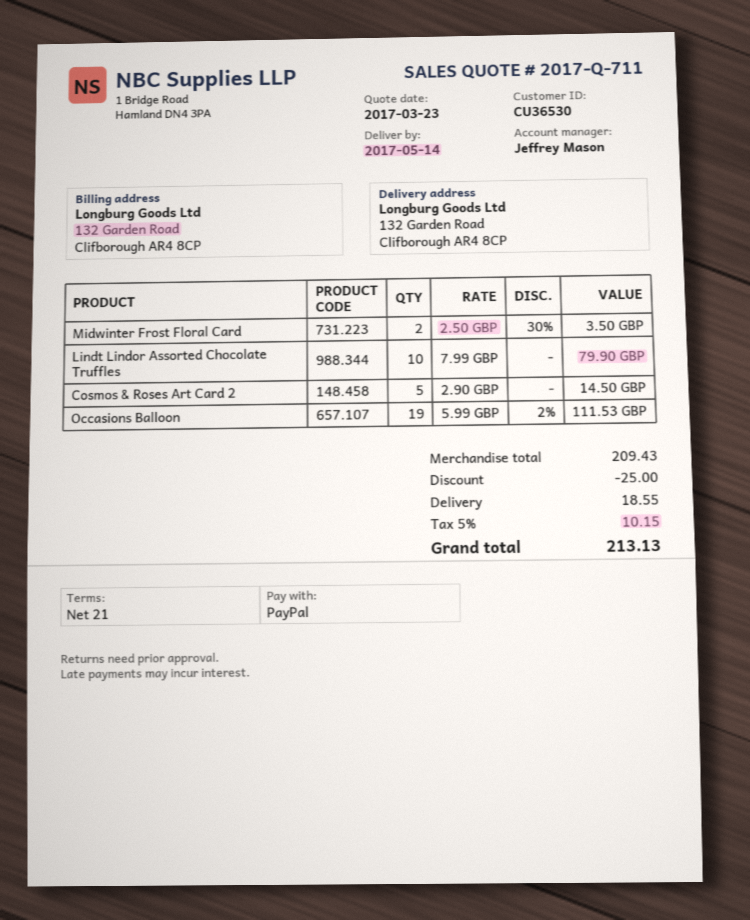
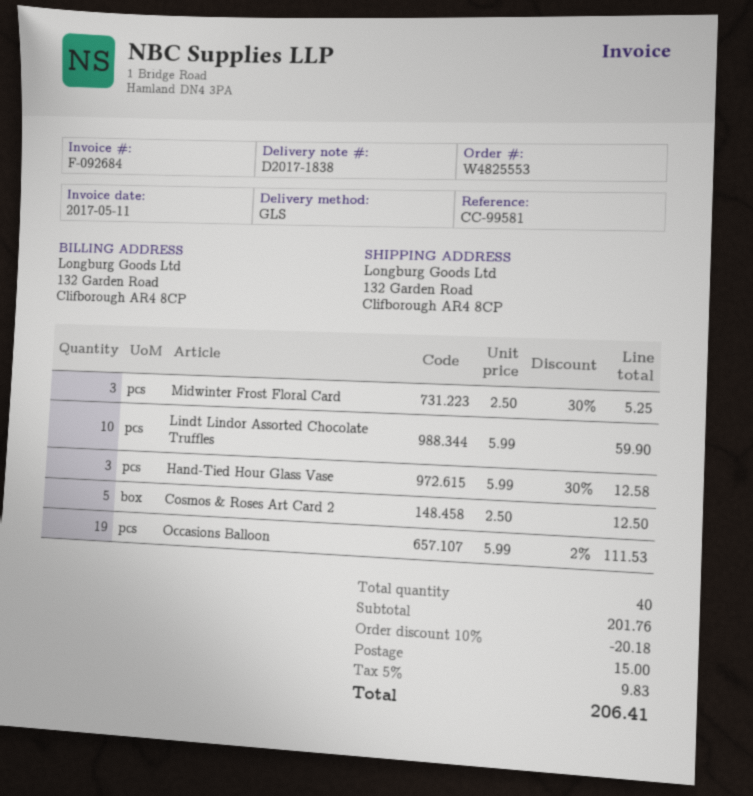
Midwinter Frost Floral Card: 2 x 2.50 - 30% = 3.50 -> 3 x 2.50 - 30% = 5.25
Lindt Lindor Assorted Chocolate Truffles: 10 x 7.99 = 79.90 -> 10 x 5.99 = 59.90
Cosmos & Roses Art Card 2: 5 x 2.90 = 14.50 -> 5 x 2.50 = 12.50
Hand-Tied Hour Glass Vase: none -> 3 x 5.99 - 30% = 12.58
subtotal: 209.43 -> 201.76
discount: 25.00 -> 20.18
shipping: 18.55 -> 15.00
tax: 5% = 10.15 -> 5% = 9.83
total: 213.13 -> 206.41

